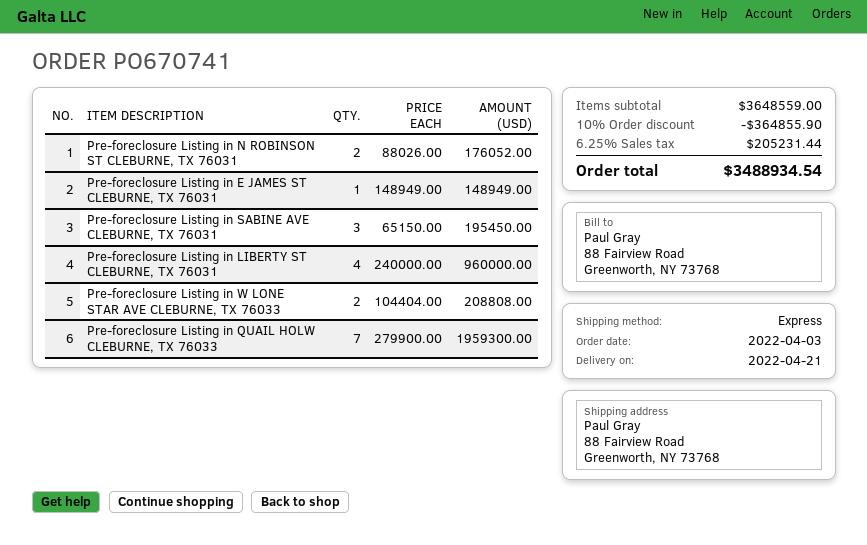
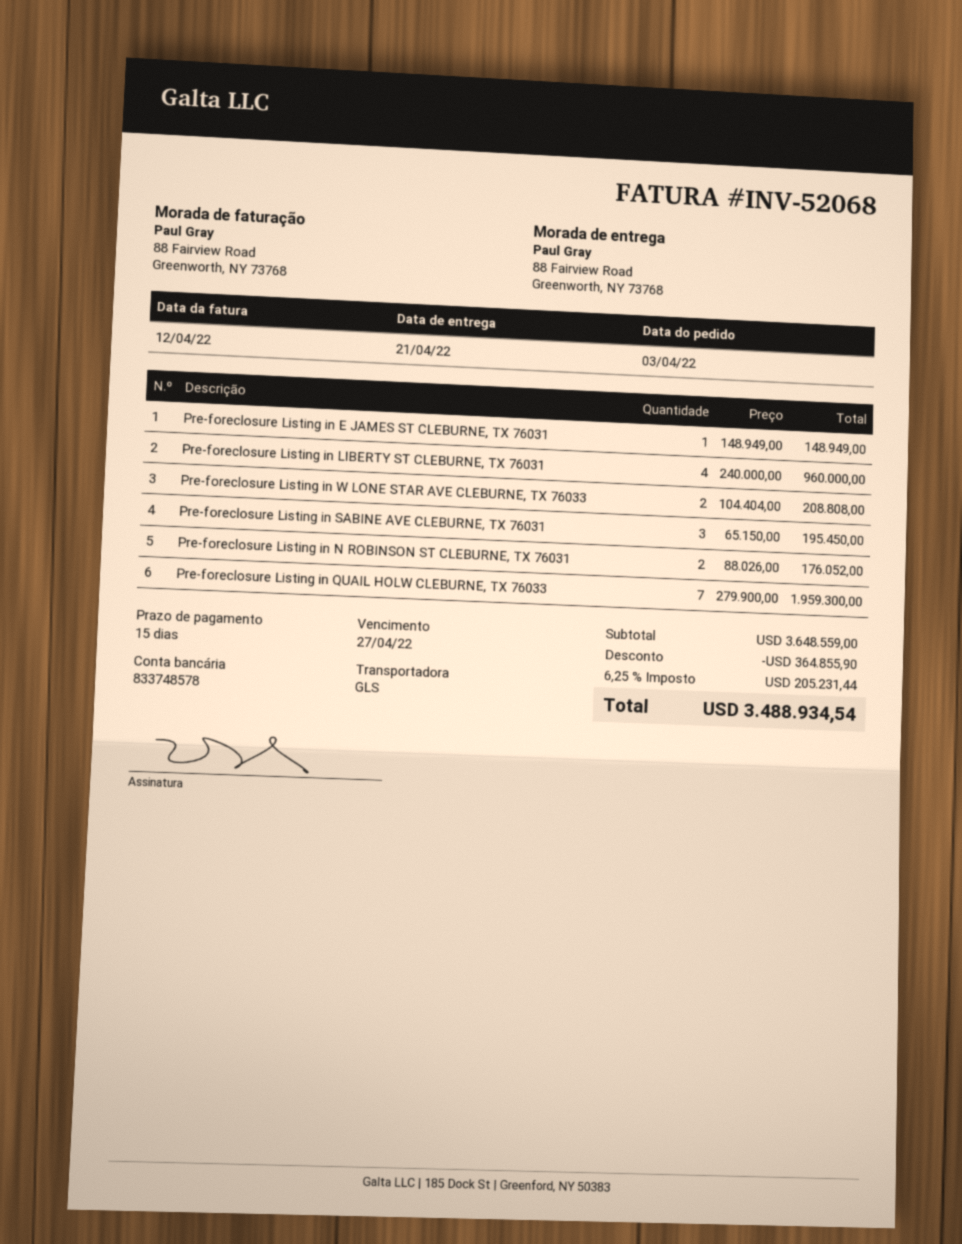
shipping method: express -> GLS

